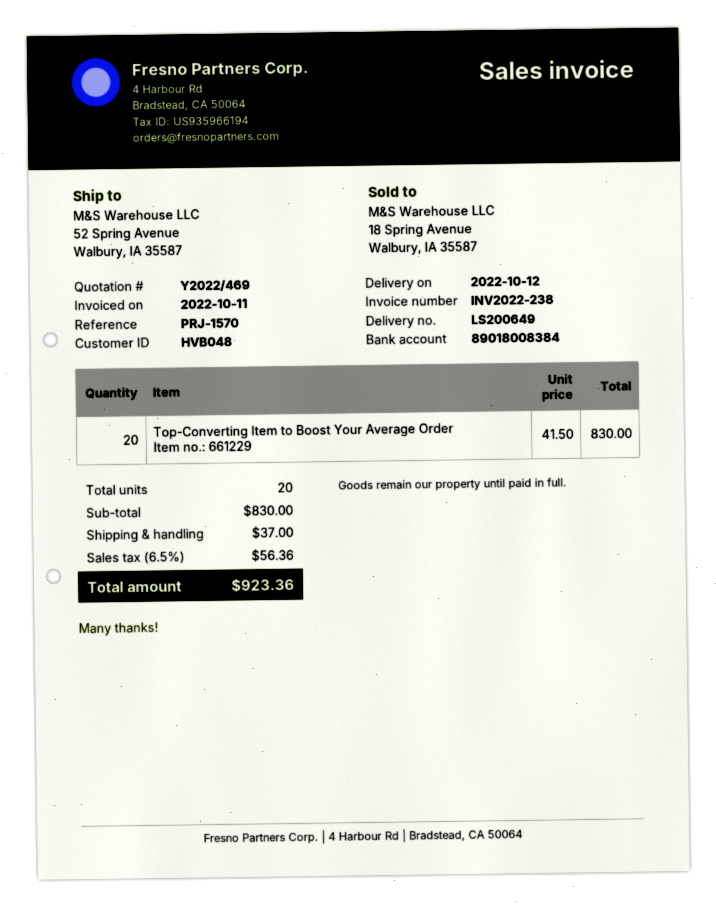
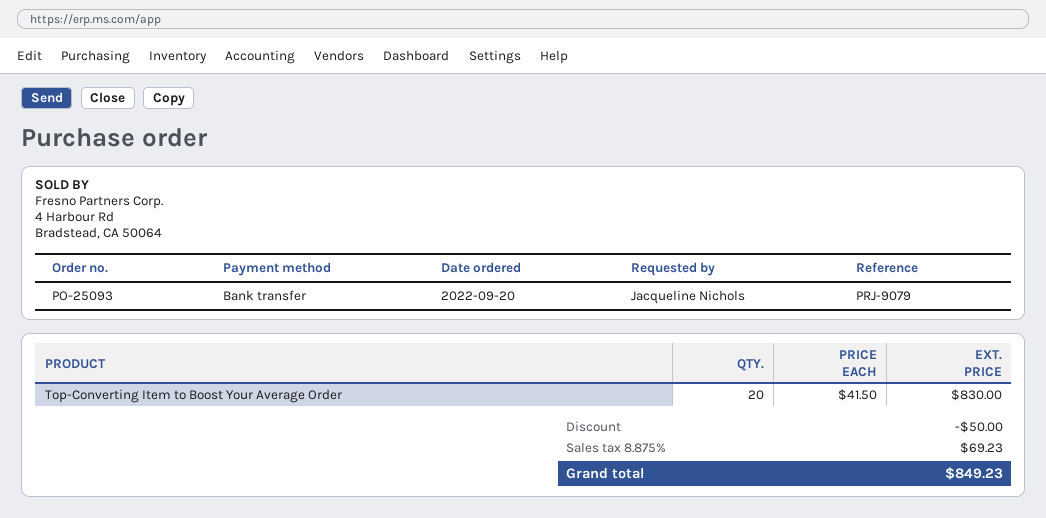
reference: PRJ-1570 -> PRJ-9079
discount: none -> 50.00
shipping: 37.00 -> none
tax: 6.5% = 56.36 -> 8.875% = 69.23
total: 923.36 -> 849.23

